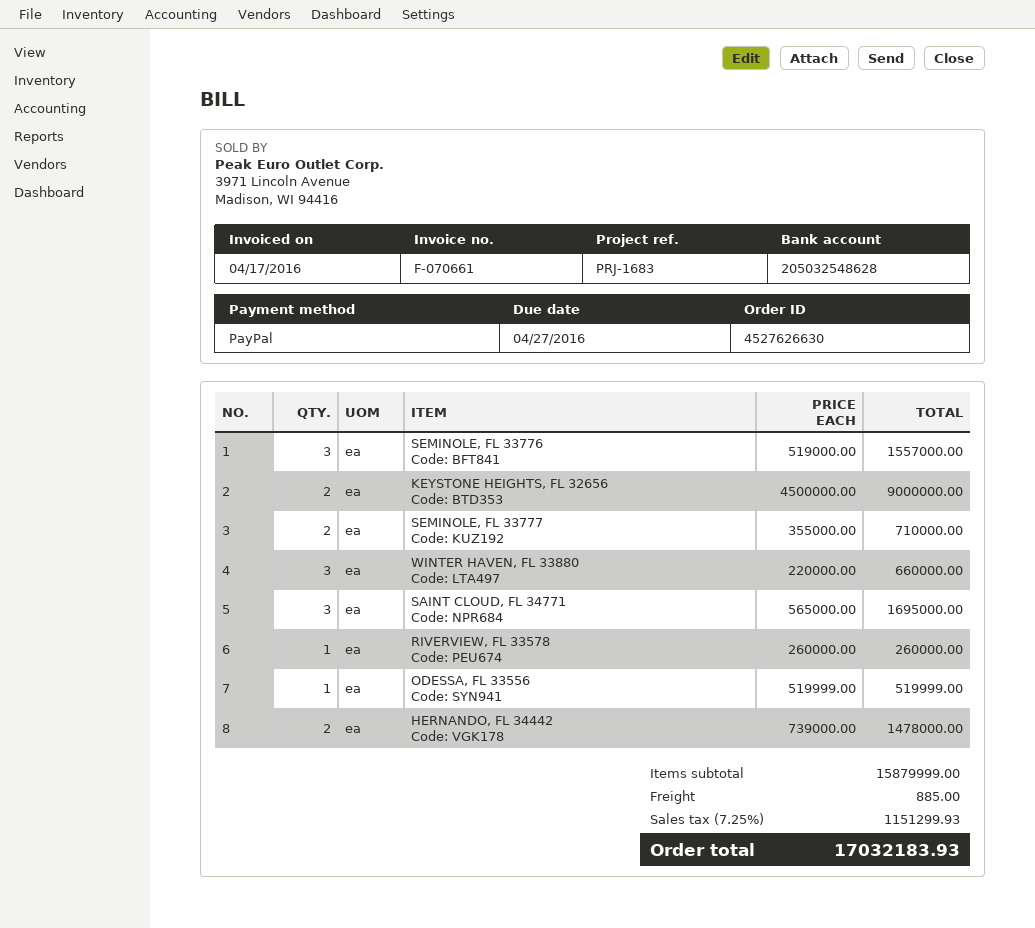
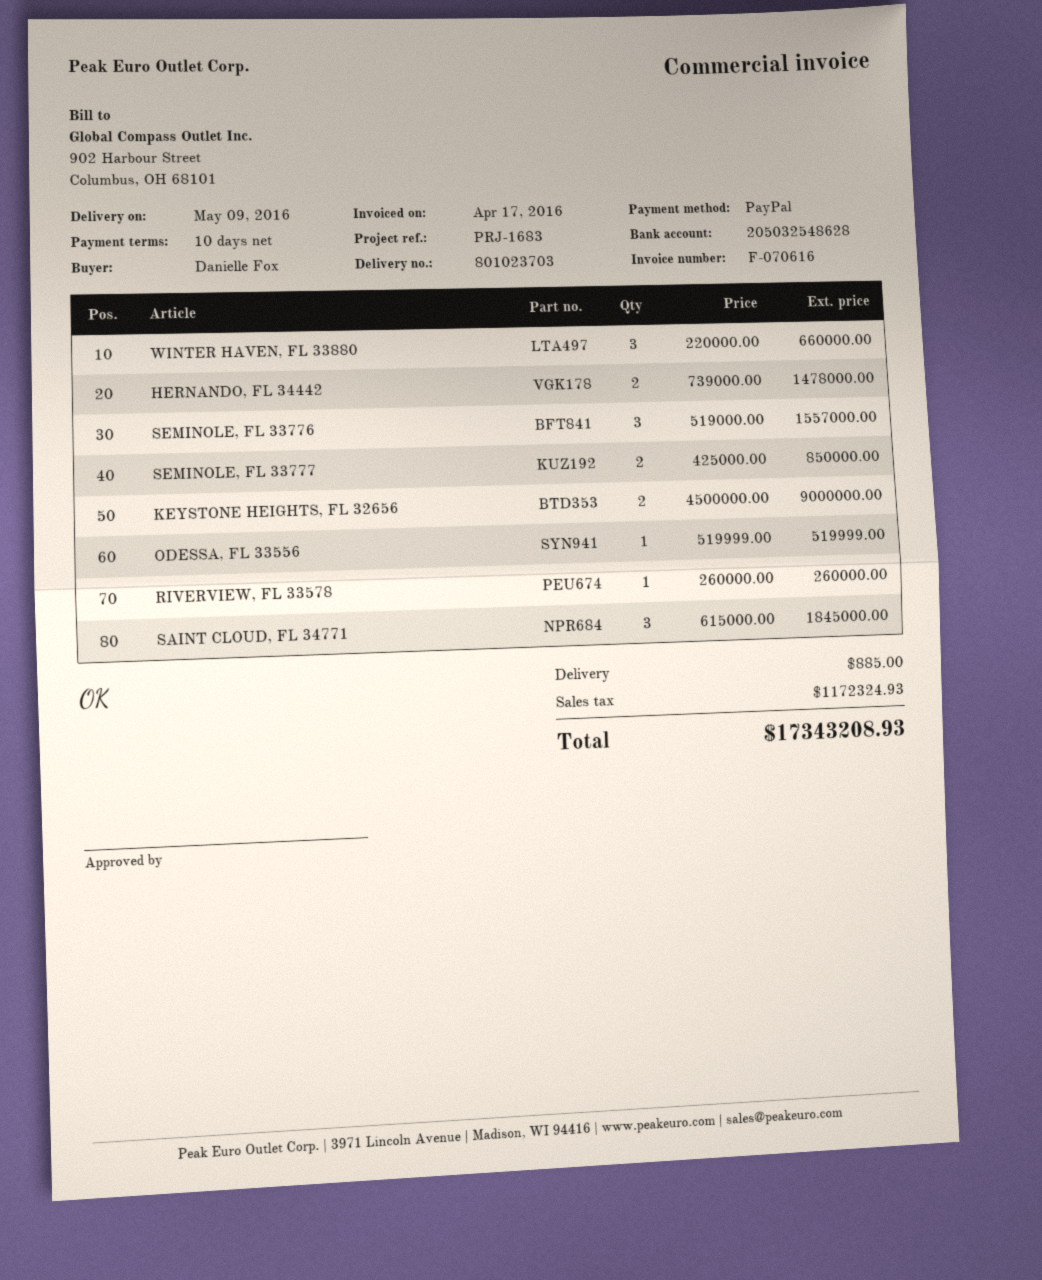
invoice number: F-070661 -> F-070616
SEMINOLE, FL 33777: 2 x 355000.00 = 710000.00 -> 2 x 425000.00 = 850000.00
SAINT CLOUD, FL 34771: 3 x 565000.00 = 1695000.00 -> 3 x 615000.00 = 1845000.00
tax: 1151299.93 -> 1172324.93
total: 17032183.93 -> 17343208.93

